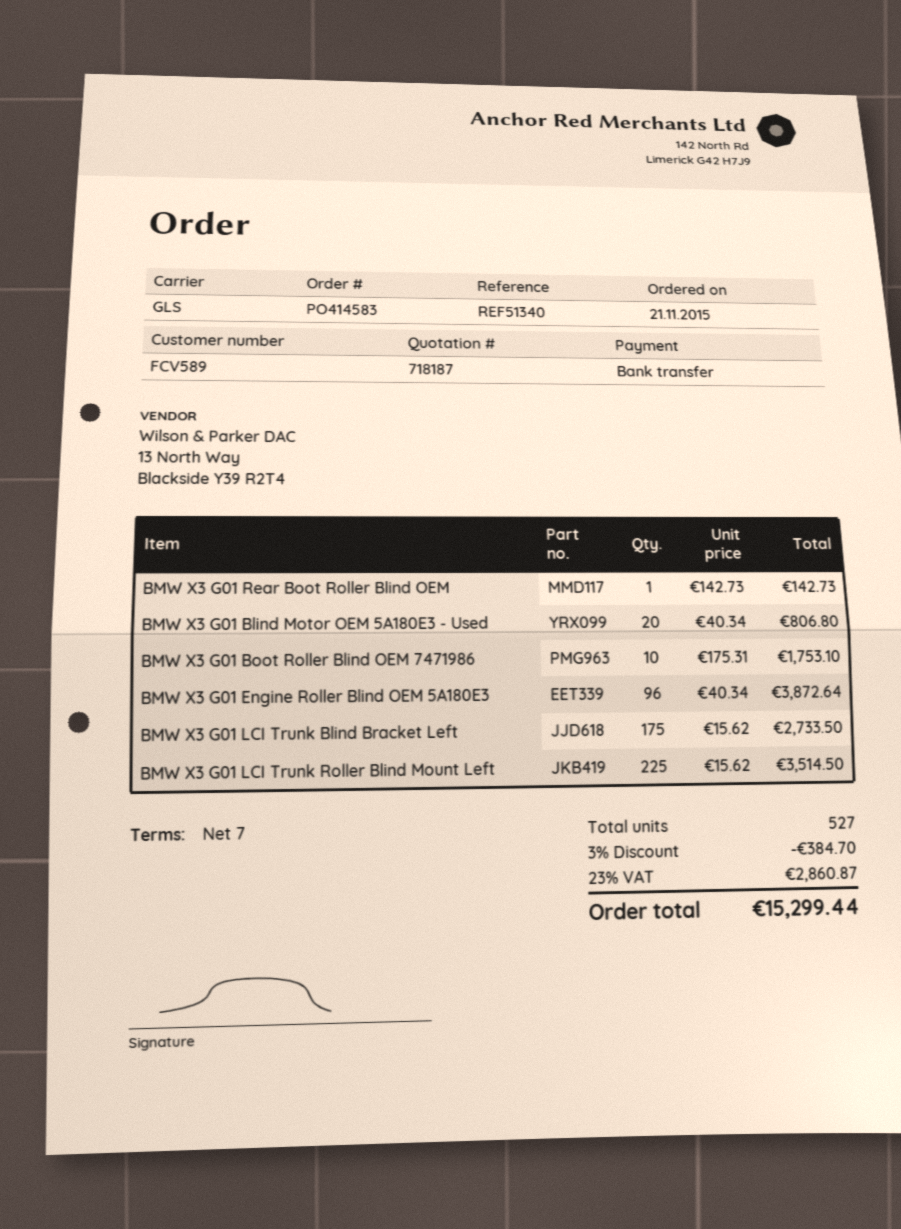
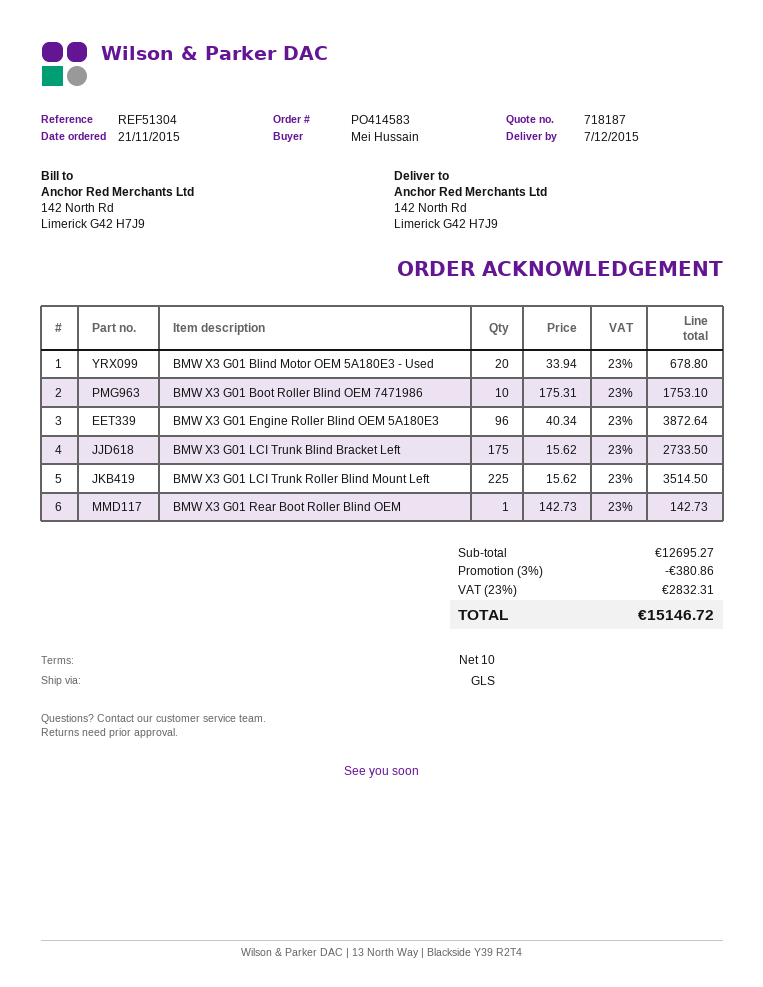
payment terms: 7 days -> 10 days
reference: REF51340 -> REF51304
BMW X3 G01 Blind Motor OEM 5A180E3 - Used: 20 x 40.34 = 806.80 -> 20 x 33.94 = 678.80
discount: 3% = 384.70 -> 3% = 380.86
tax: 23% = 2860.87 -> 23% = 2832.31
total: 15299.44 -> 15146.72

